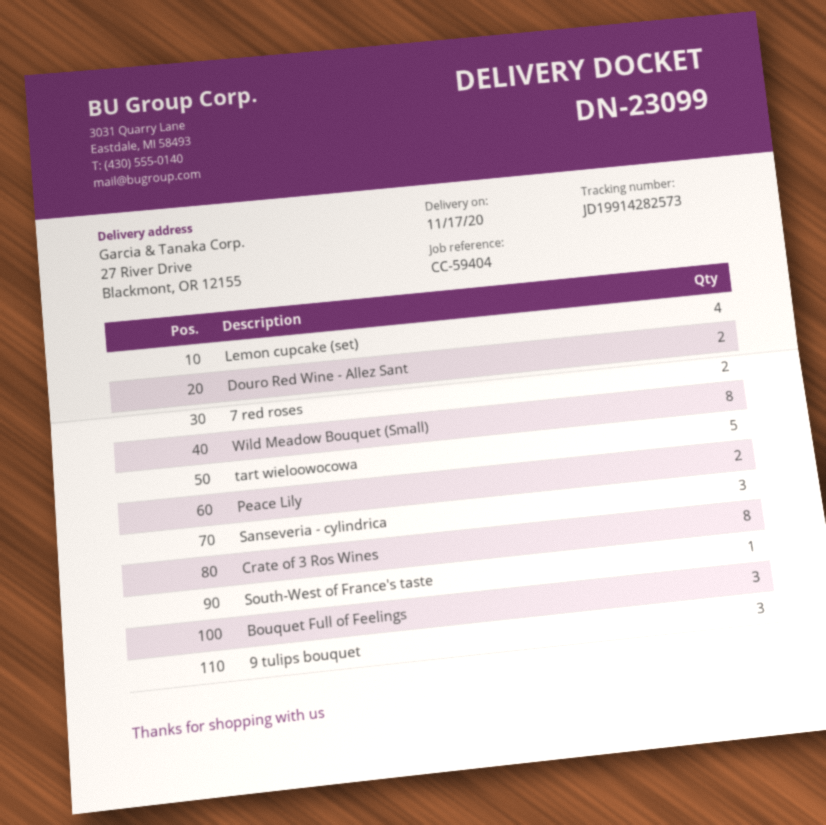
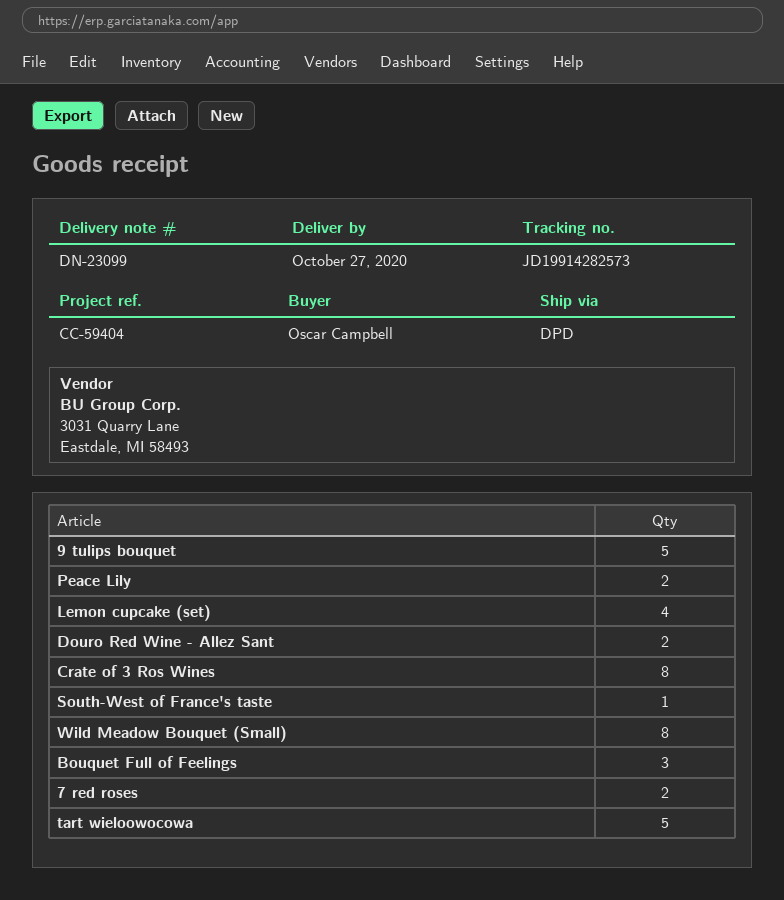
delivery date: 2020-11-17 -> 2020-10-27
Sanseveria - cylindrica: 3 -> none
9 tulips bouquet: 3 -> 5

